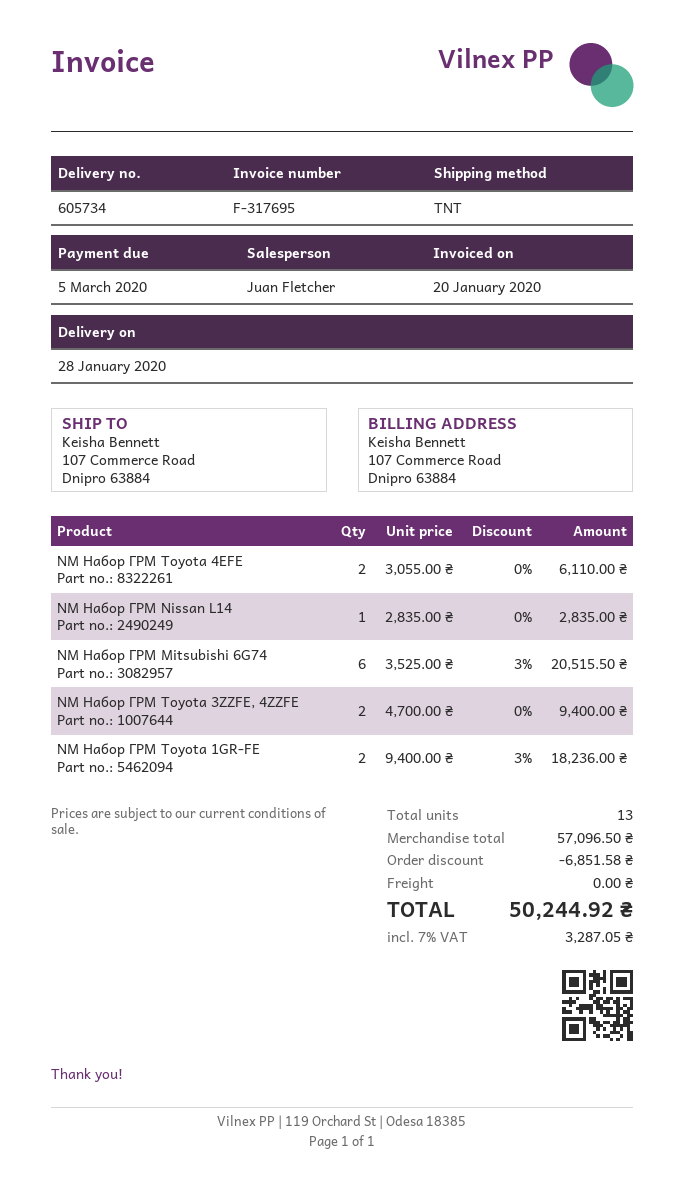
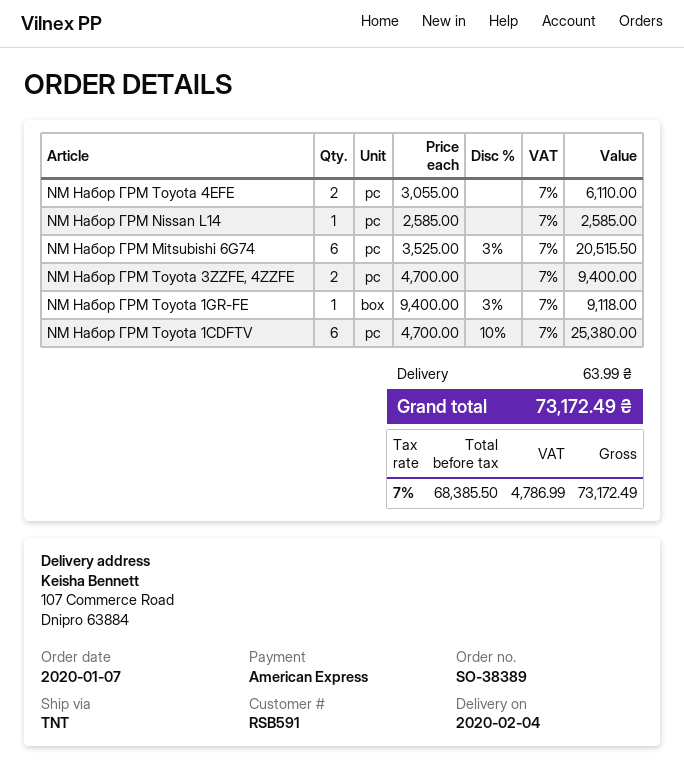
delivery date: 2020-01-28 -> 2020-02-04
NM Набор ГРМ Nissan L14: 1 x 2835.00 = 2835.00 -> 1 x 2585.00 = 2585.00
NM Набор ГРМ Toyota 1GR-FE: 2 x 9400.00 - 3% = 18236.00 -> 1 x 9400.00 - 3% = 9118.00
NM Набор ГРМ Toyota 1CDFTV: none -> 6 x 4700.00 - 10% = 25380.00
discount: 6851.58 -> none
shipping: 0.00 -> 63.99
tax: 7% = 3287.05 -> 7% = 4786.99
total: 50244.92 -> 73172.49

